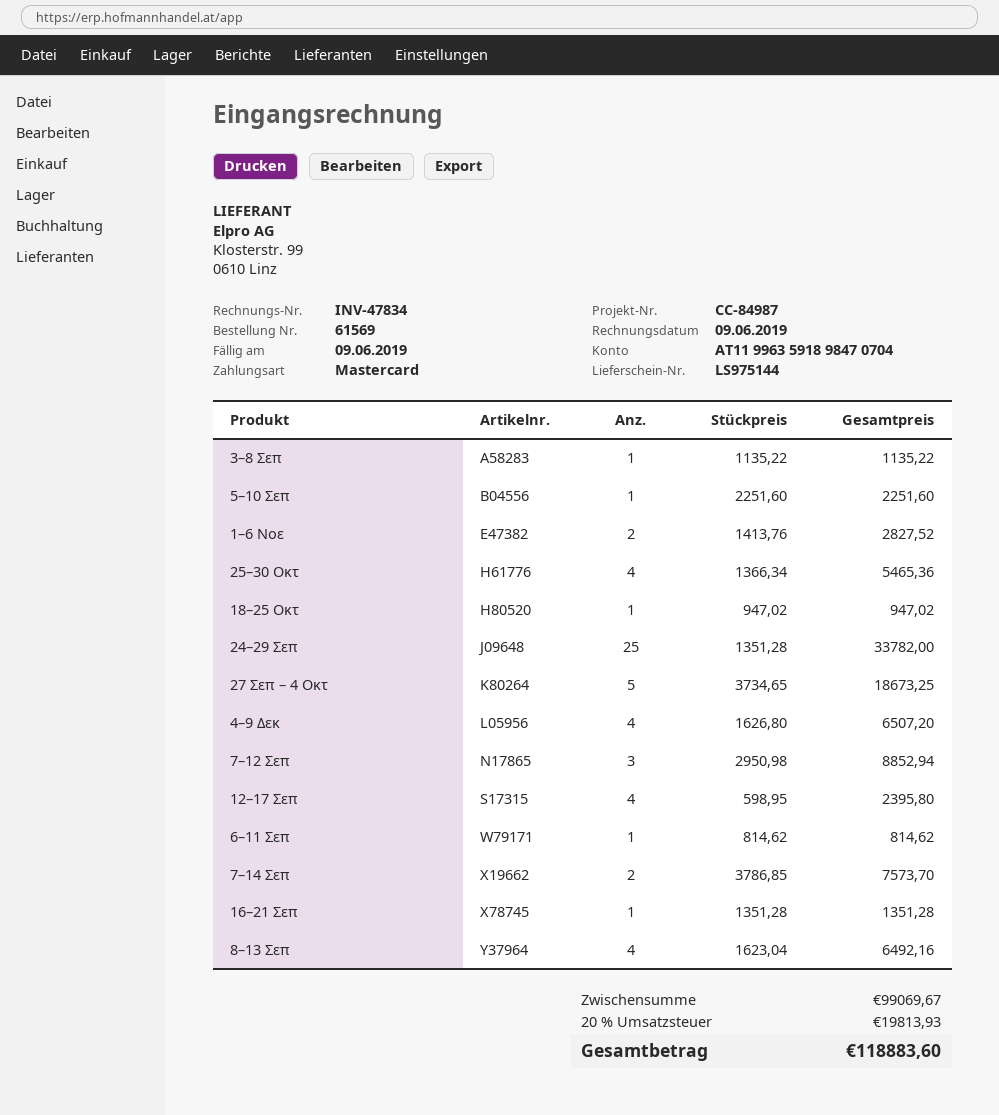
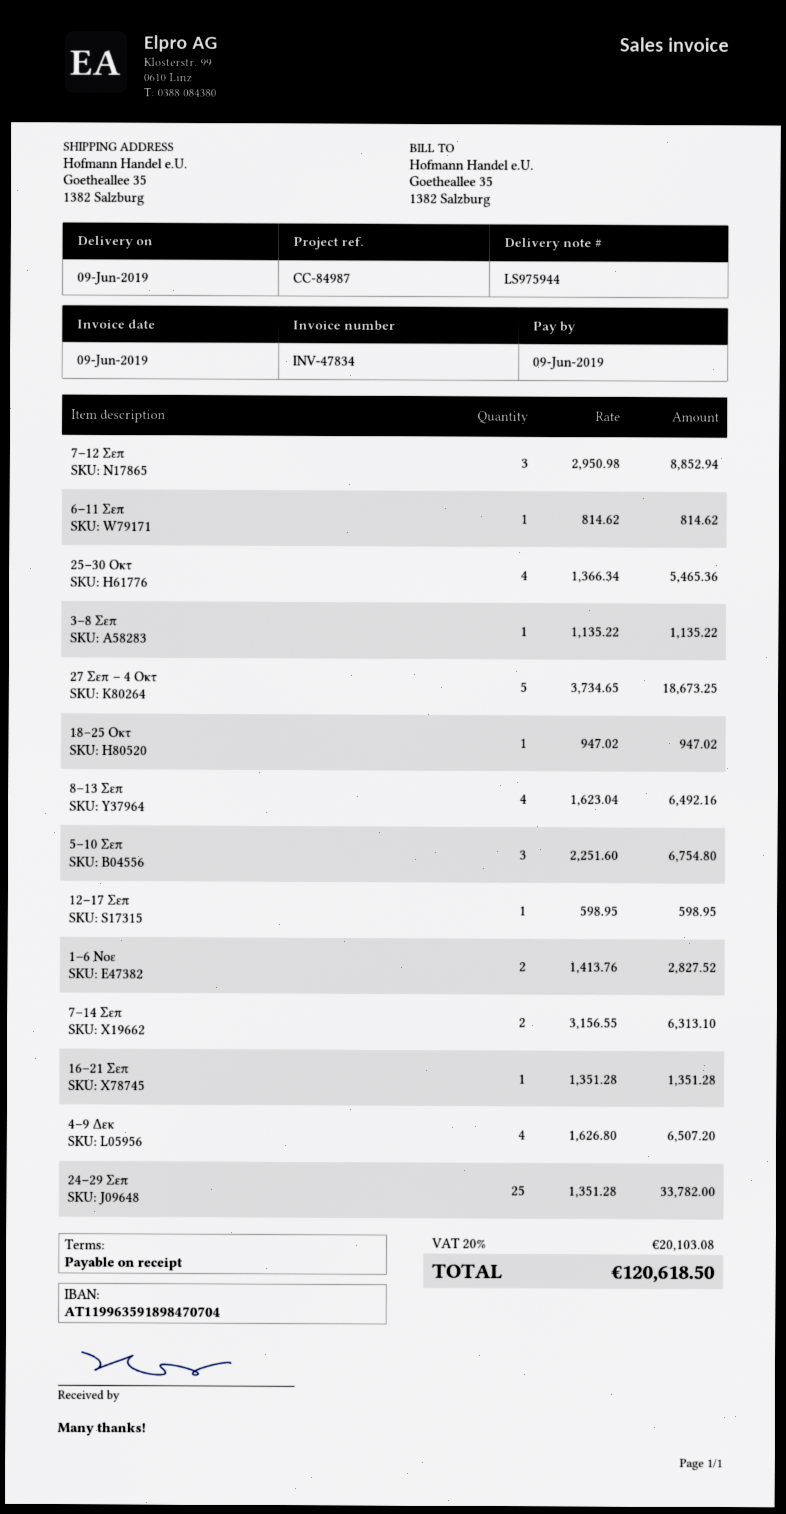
delivery note number: LS975144 -> LS975944
5–10 Σεπ: 1 x 2251.60 = 2251.60 -> 3 x 2251.60 = 6754.80
12–17 Σεπ: 4 x 598.95 = 2395.80 -> 1 x 598.95 = 598.95
7–14 Σεπ: 2 x 3786.85 = 7573.70 -> 2 x 3156.55 = 6313.10
tax: 20% = 19813.93 -> 20% = 20103.08
total: 118883.60 -> 120618.50

